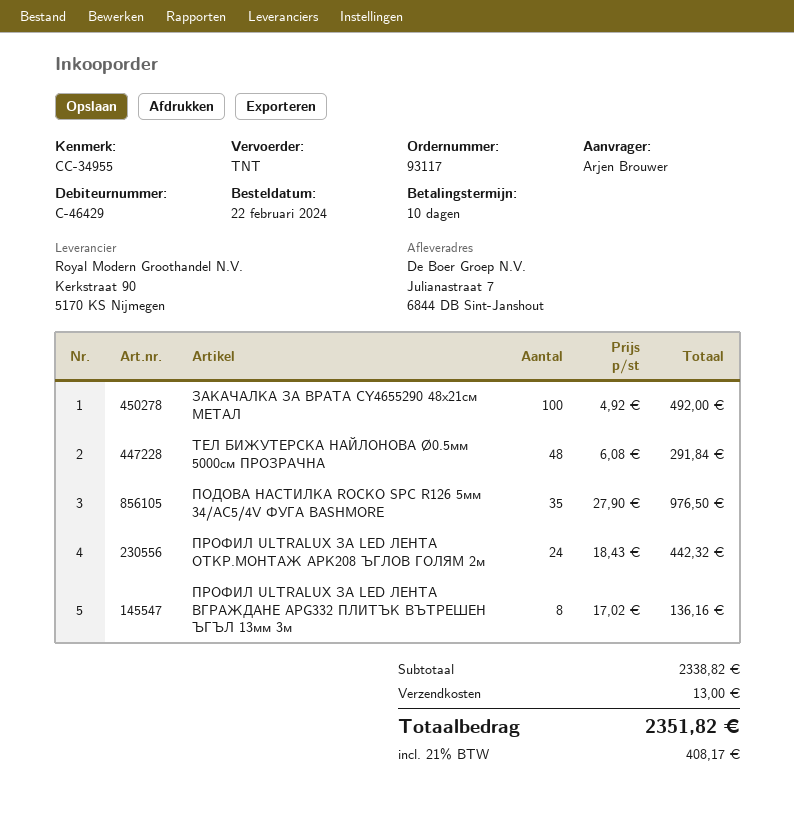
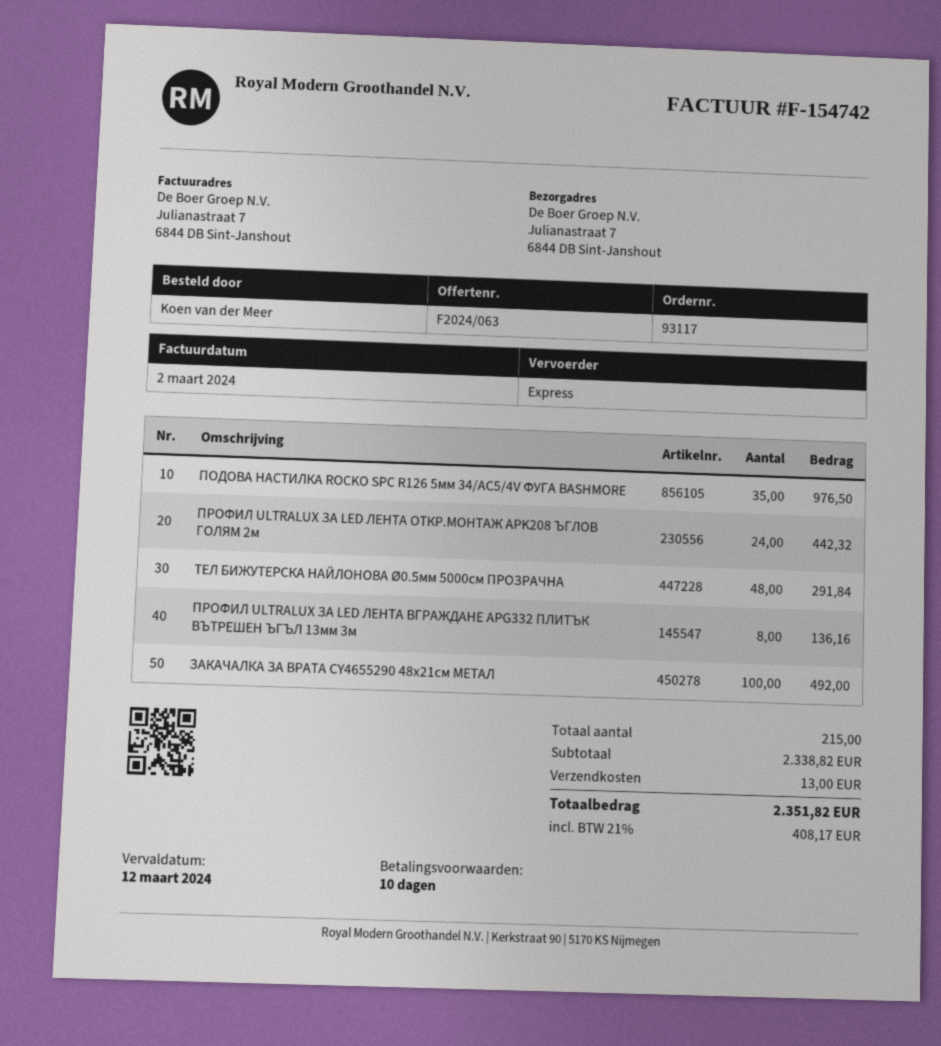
ordered by: Arjen Brouwer -> Koen van der Meer
shipping method: TNT -> express

